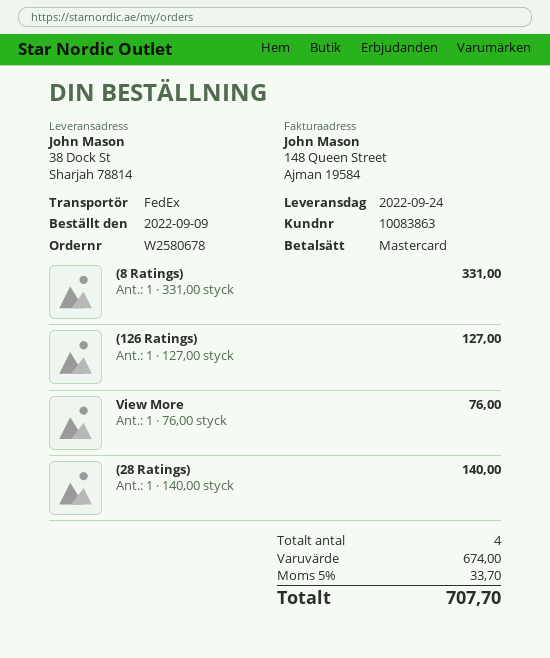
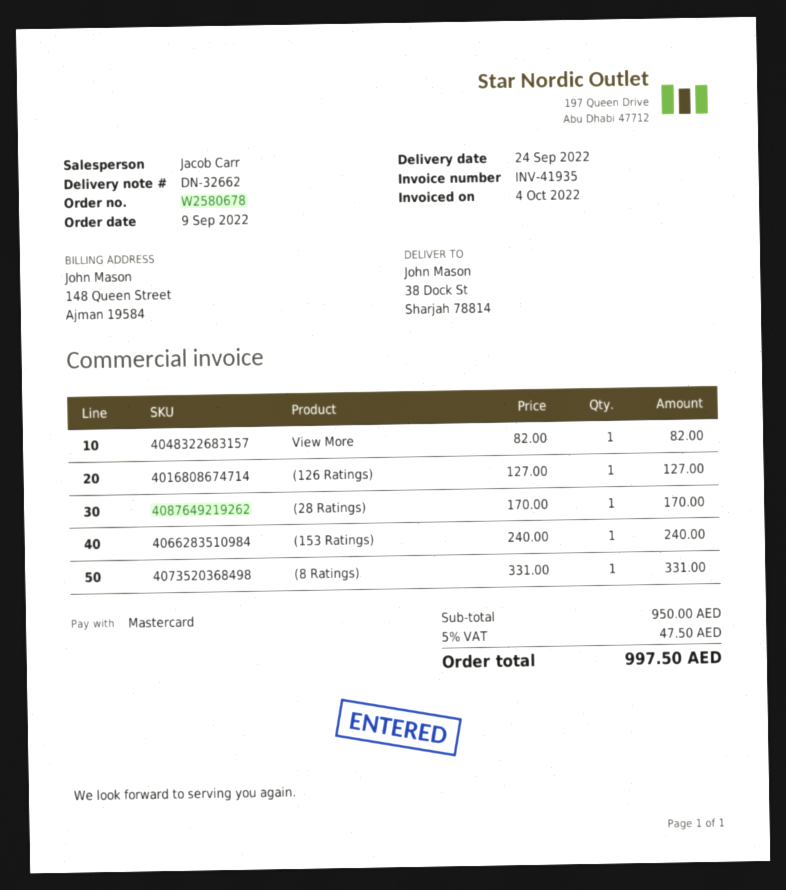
View More: 1 x 76.00 = 76.00 -> 1 x 82.00 = 82.00
(28 Ratings): 1 x 140.00 = 140.00 -> 1 x 170.00 = 170.00
(153 Ratings): none -> 1 x 240.00 = 240.00
subtotal: 674.00 -> 950.00
tax: 5% = 33.70 -> 5% = 47.50
total: 707.70 -> 997.50

